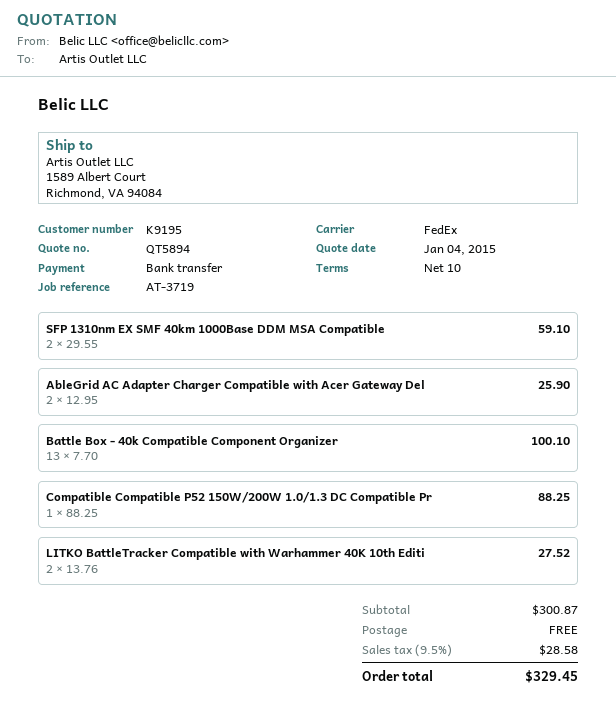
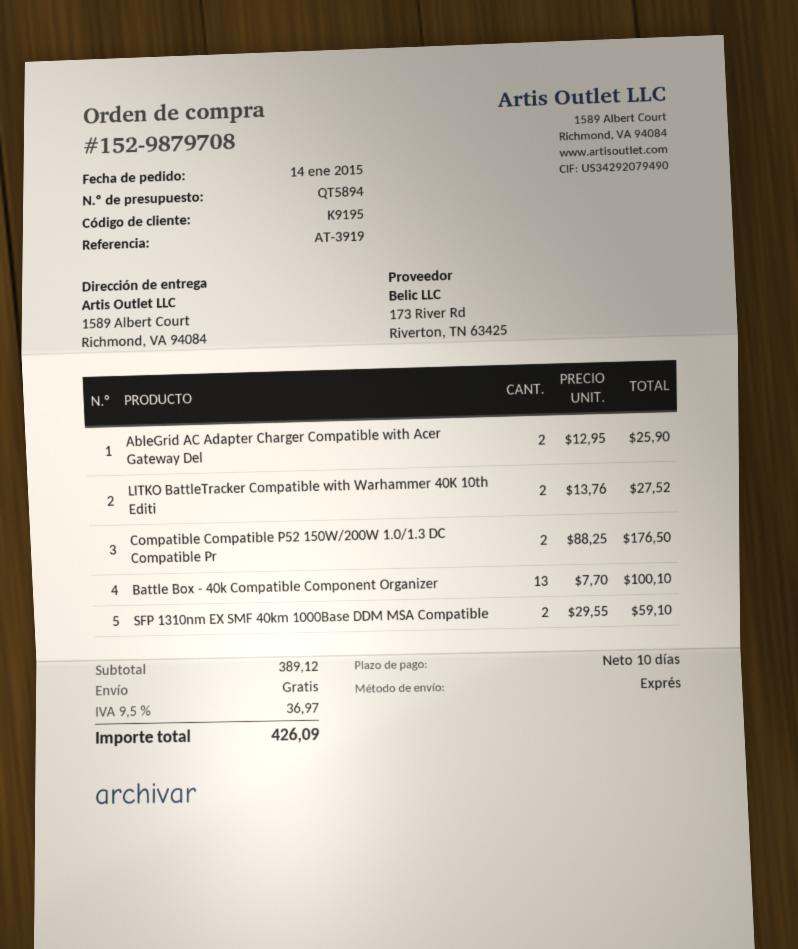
reference: AT-3719 -> AT-3919
shipping method: FedEx -> express
Compatible Compatible P52 150W/200W 1.0/1.3 DC Compatible Pr: 1 x 88.25 = 88.25 -> 2 x 88.25 = 176.50
subtotal: 300.87 -> 389.12
tax: 9.5% = 28.58 -> 9.5% = 36.97
total: 329.45 -> 426.09

